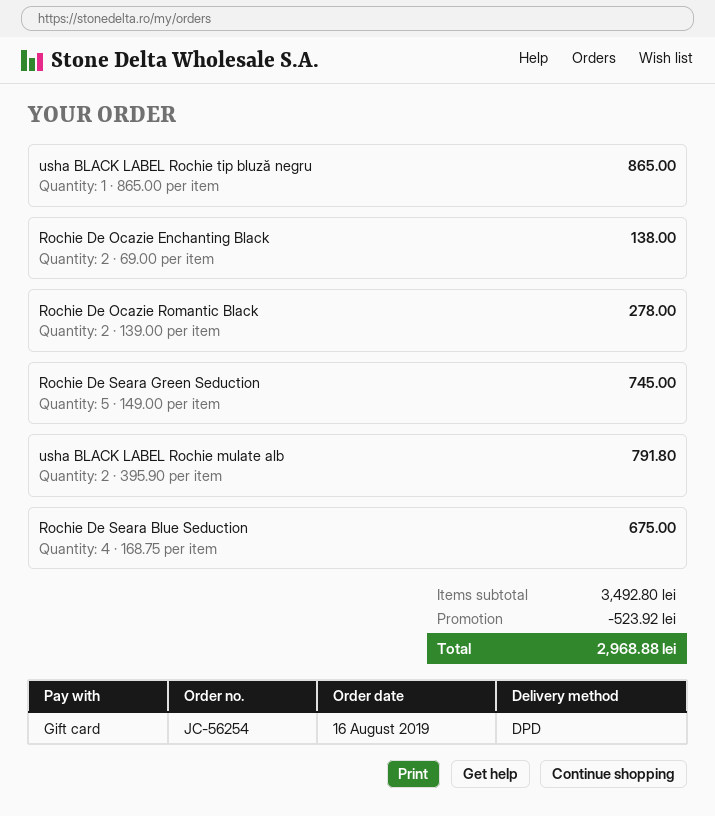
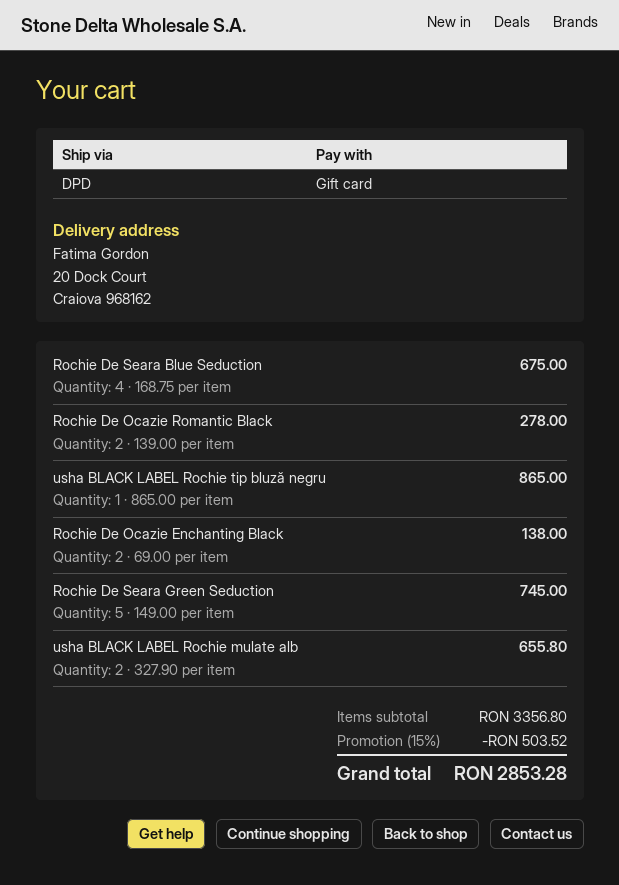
usha BLACK LABEL Rochie mulate alb: 2 x 395.90 = 791.80 -> 2 x 327.90 = 655.80
subtotal: 3492.80 -> 3356.80
discount: 523.92 -> 503.52
total: 2968.88 -> 2853.28

